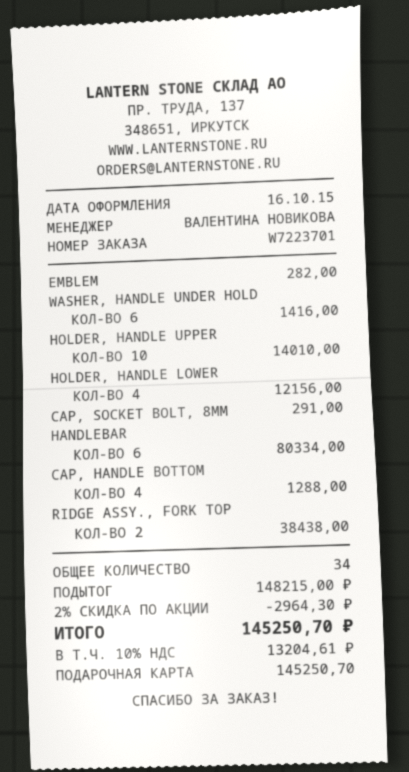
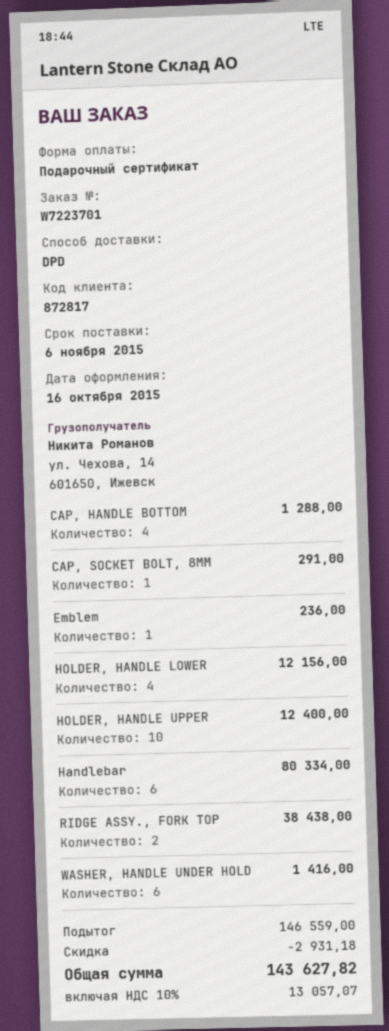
EMBLEM: 1 for 282.00 -> 1 for 236.00
HOLDER, HANDLE UPPER: 10 for 14010.00 -> 10 for 12400.00
subtotal: 148215.00 -> 146559.00
discount: 2964.30 -> 2931.18
tax: 10% = 13204.61 -> 10% = 13057.07
total: 145250.70 -> 143627.82

